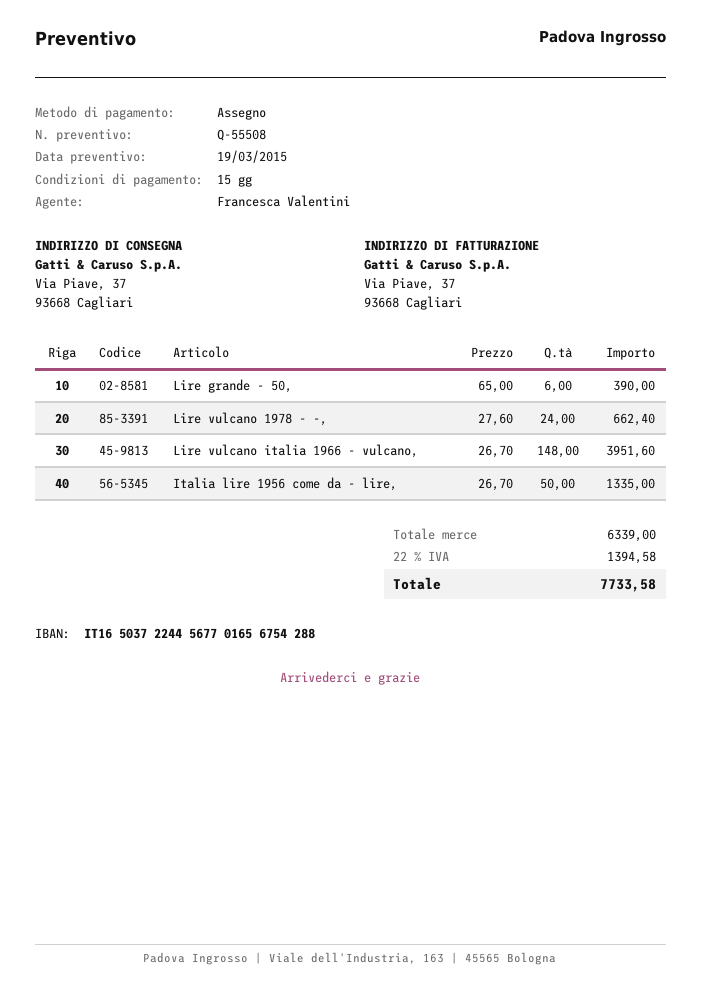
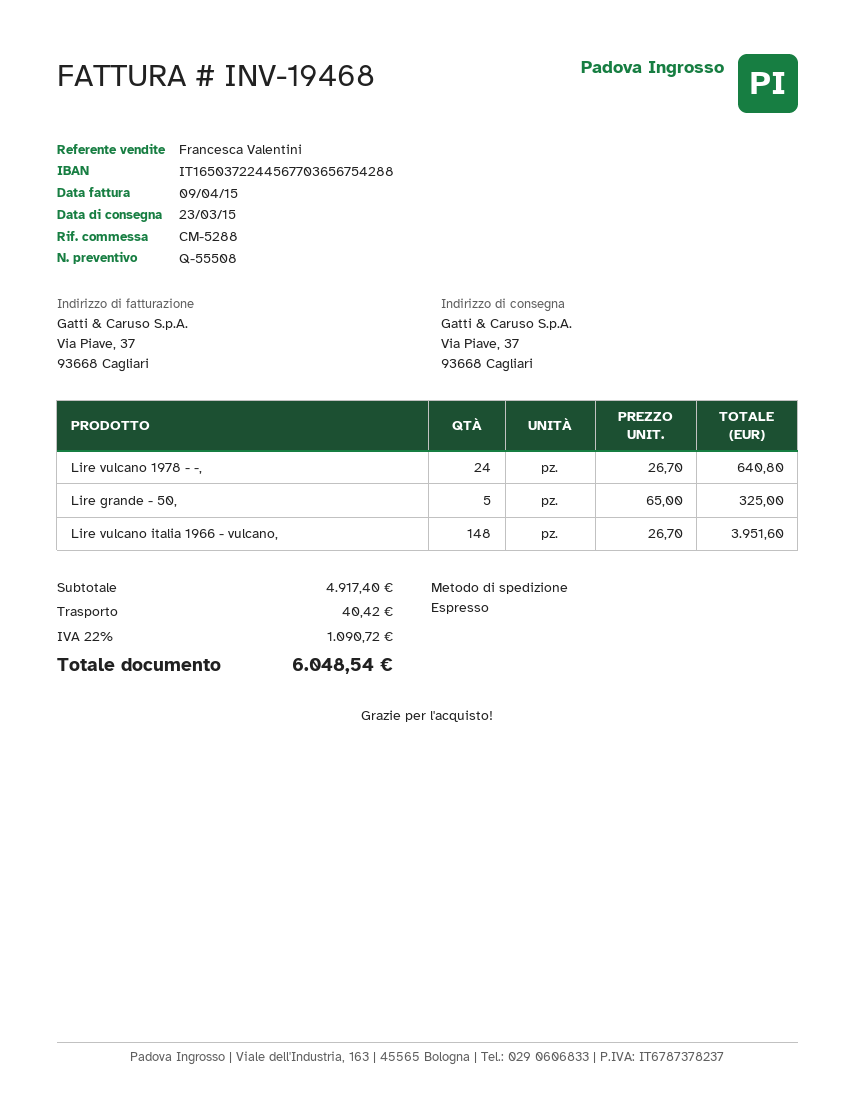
bank account: IT1650372244567701656754288 -> IT1650372244567703656754288
Lire grande - 50,: 6 x 65.00 = 390.00 -> 5 x 65.00 = 325.00
Lire vulcano 1978 - -,: 24 x 27.60 = 662.40 -> 24 x 26.70 = 640.80
Italia lire 1956 come da - lire,: 50 x 26.70 = 1335.00 -> none
subtotal: 6339.00 -> 4917.40
shipping: none -> 40.42
tax: 22% = 1394.58 -> 22% = 1090.72
total: 7733.58 -> 6048.54

